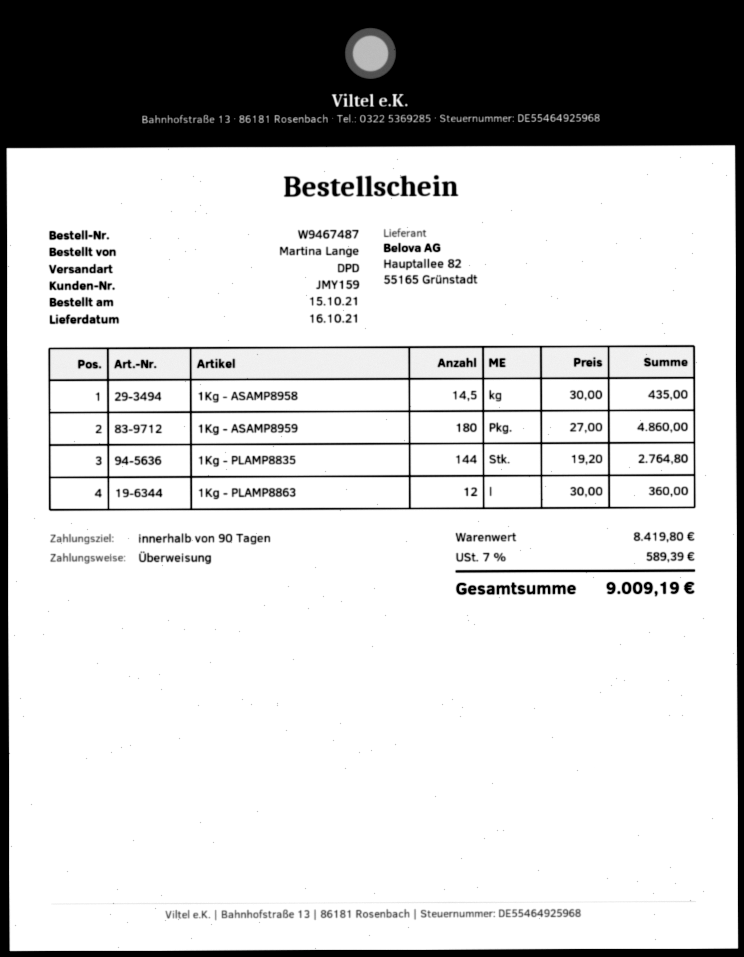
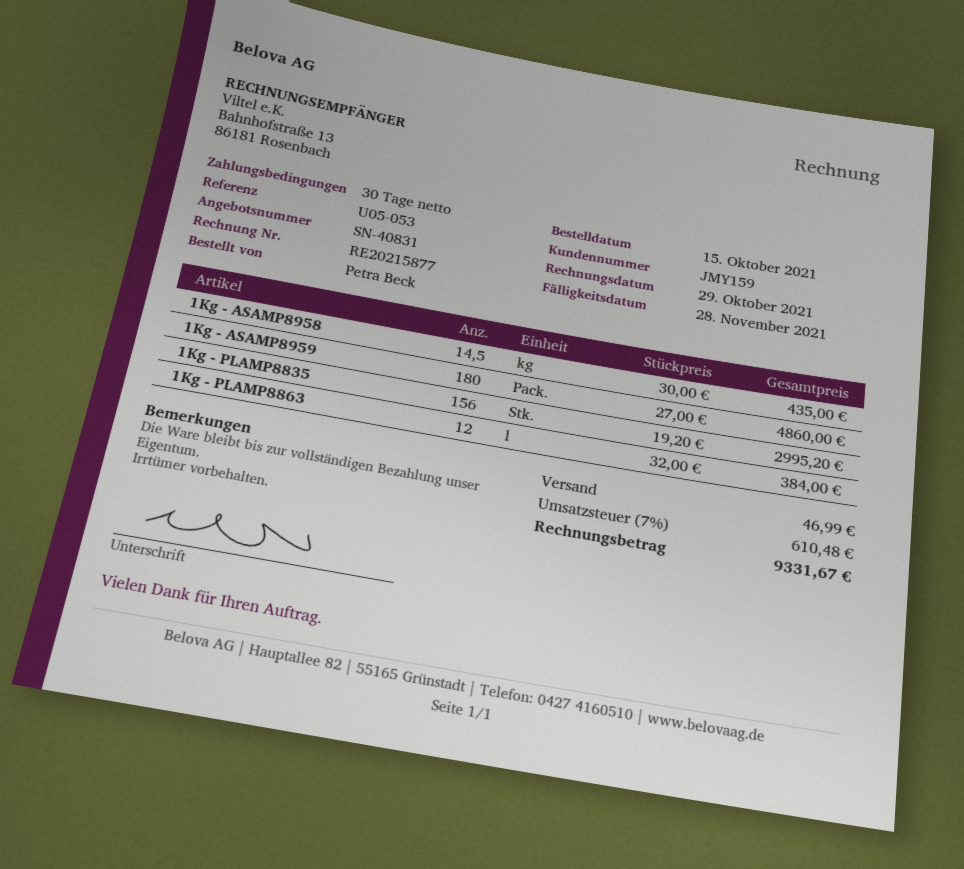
payment terms: 90 days -> 30 days
ordered by: Martina Lange -> Petra Beck
1Kg - PLAMP8835: 144 x 19.20 = 2764.80 -> 156 x 19.20 = 2995.20
1Kg - PLAMP8863: 12 x 30.00 = 360.00 -> 12 x 32.00 = 384.00
shipping: none -> 46.99
tax: 7% = 589.39 -> 7% = 610.48
total: 9009.19 -> 9331.67

